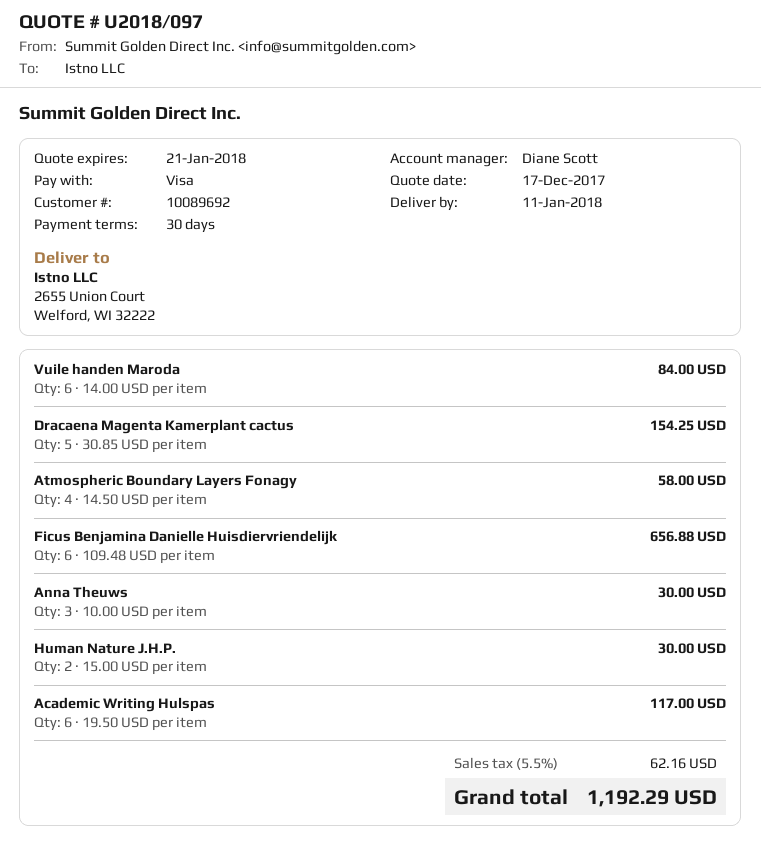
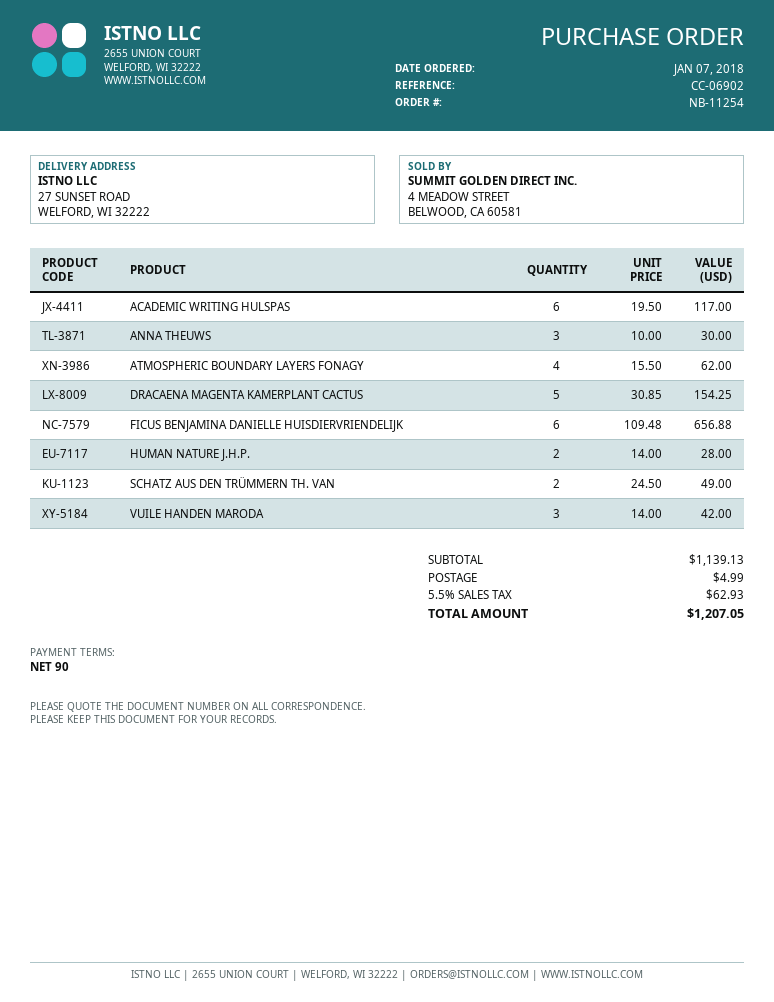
payment terms: 30 days -> 90 days
ship to: 2655 Union Court, Welford, WI 32222 -> 27 SUNSET ROAD, WELFORD, WI 32222
Vuile handen Maroda: 6 x 14.00 = 84.00 -> 3 x 14.00 = 42.00
Atmospheric Boundary Layers Fonagy: 4 x 14.50 = 58.00 -> 4 x 15.50 = 62.00
Human Nature J.H.P.: 2 x 15.00 = 30.00 -> 2 x 14.00 = 28.00
SCHATZ AUS DEN TRÜMMERN TH. VAN: none -> 2 x 24.50 = 49.00
shipping: none -> 4.99
tax: 5.5% = 62.16 -> 5.5% = 62.93
total: 1192.29 -> 1207.05

